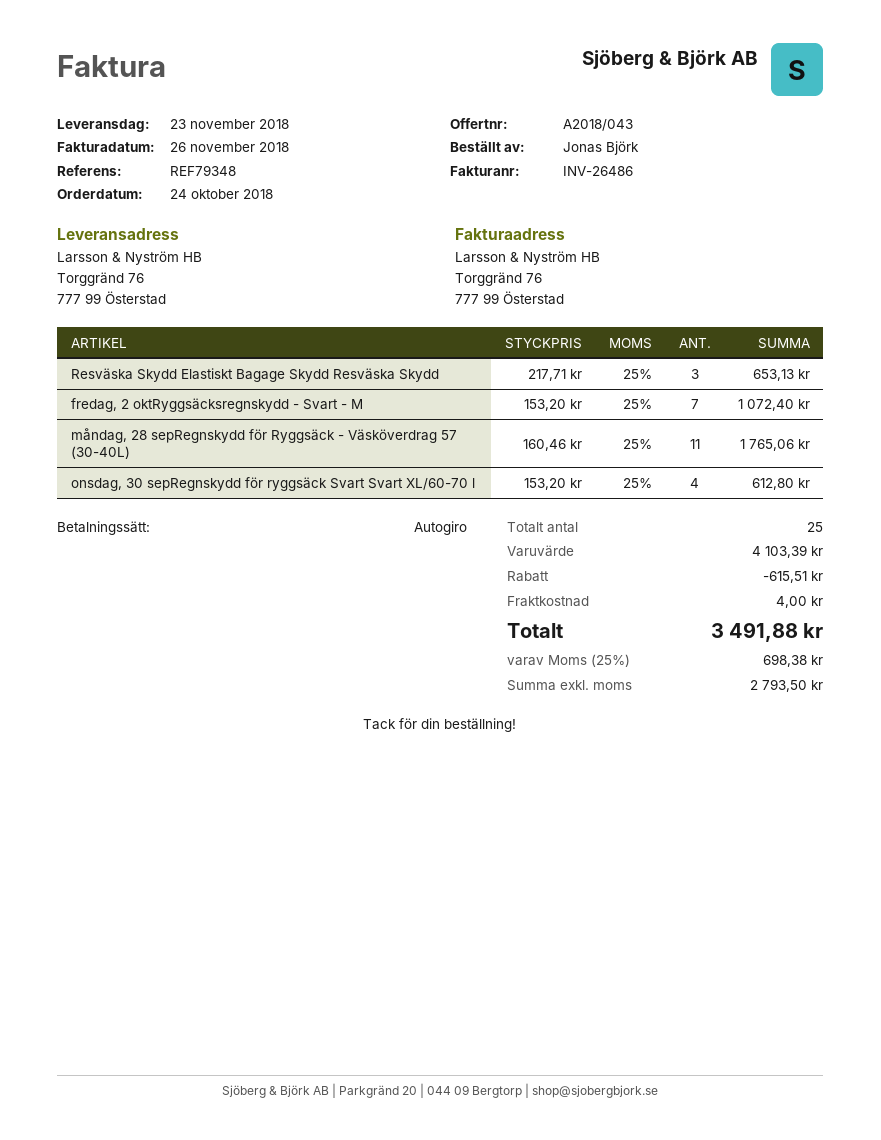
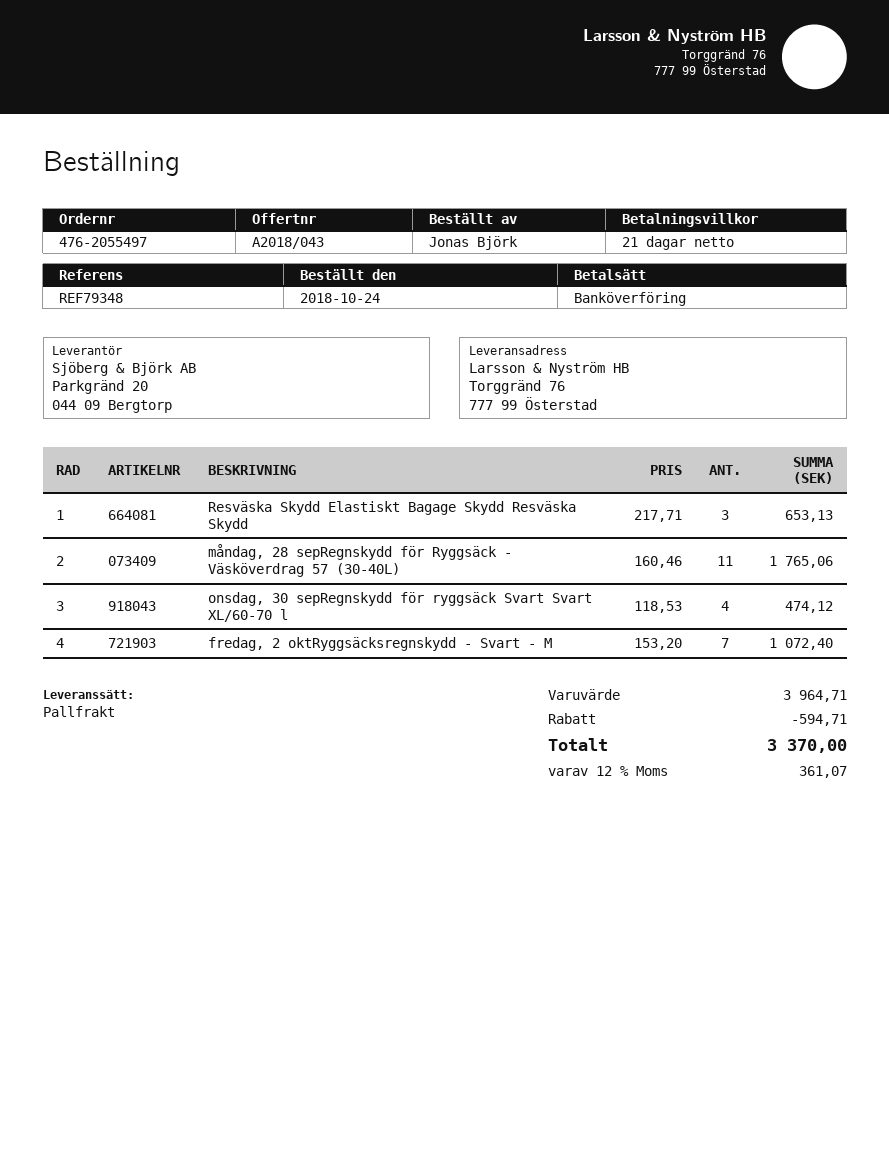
payment method: direct debit -> bank transfer
onsdag, 30 sepRegnskydd för ryggsäck Svart Svart XL/60-70 l: 4 x 153.20 = 612.80 -> 4 x 118.53 = 474.12
subtotal: 4103.39 -> 3964.71
discount: 615.51 -> 594.71
shipping: 4.00 -> none
tax: 25% = 698.38 -> 12% = 361.07
total: 3491.88 -> 3370.00

